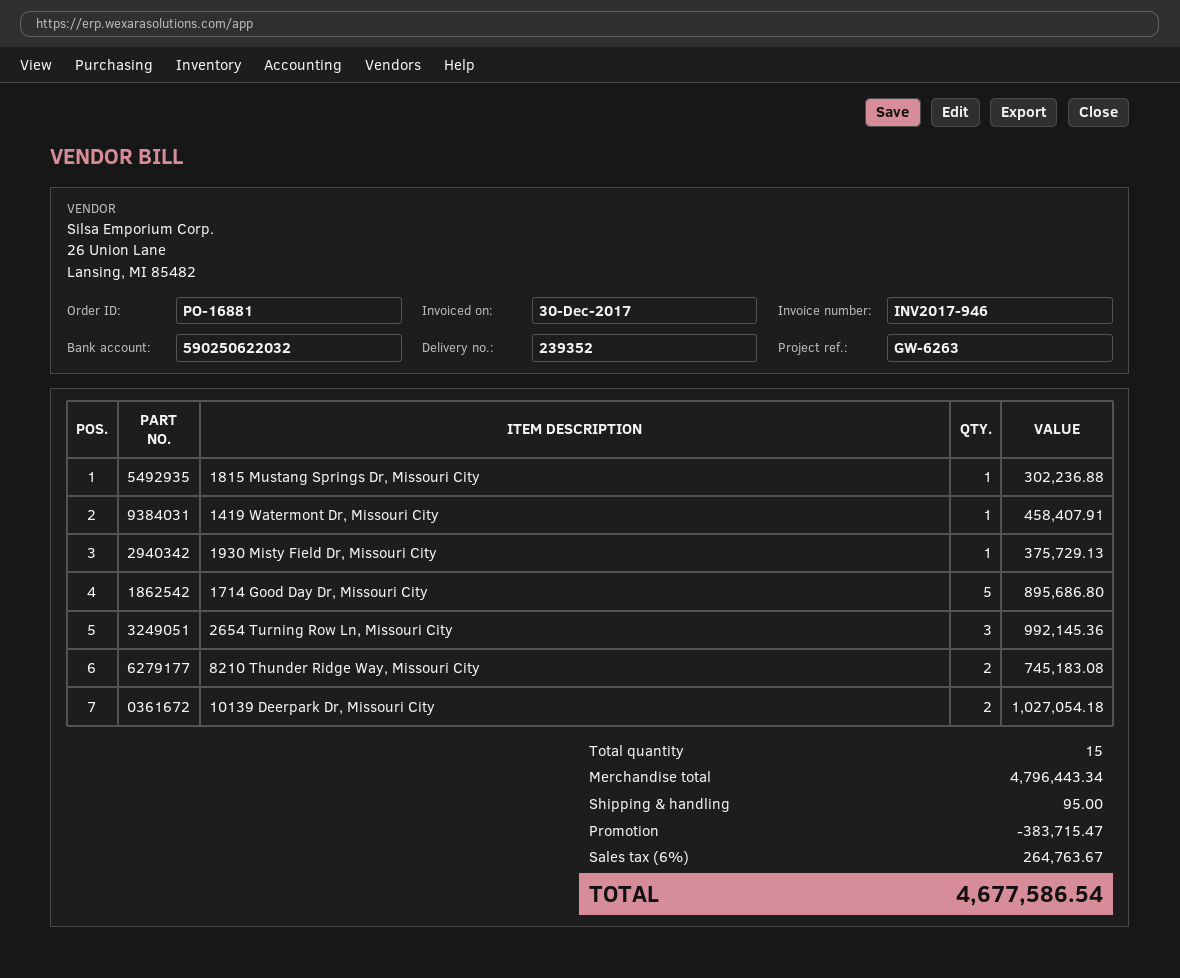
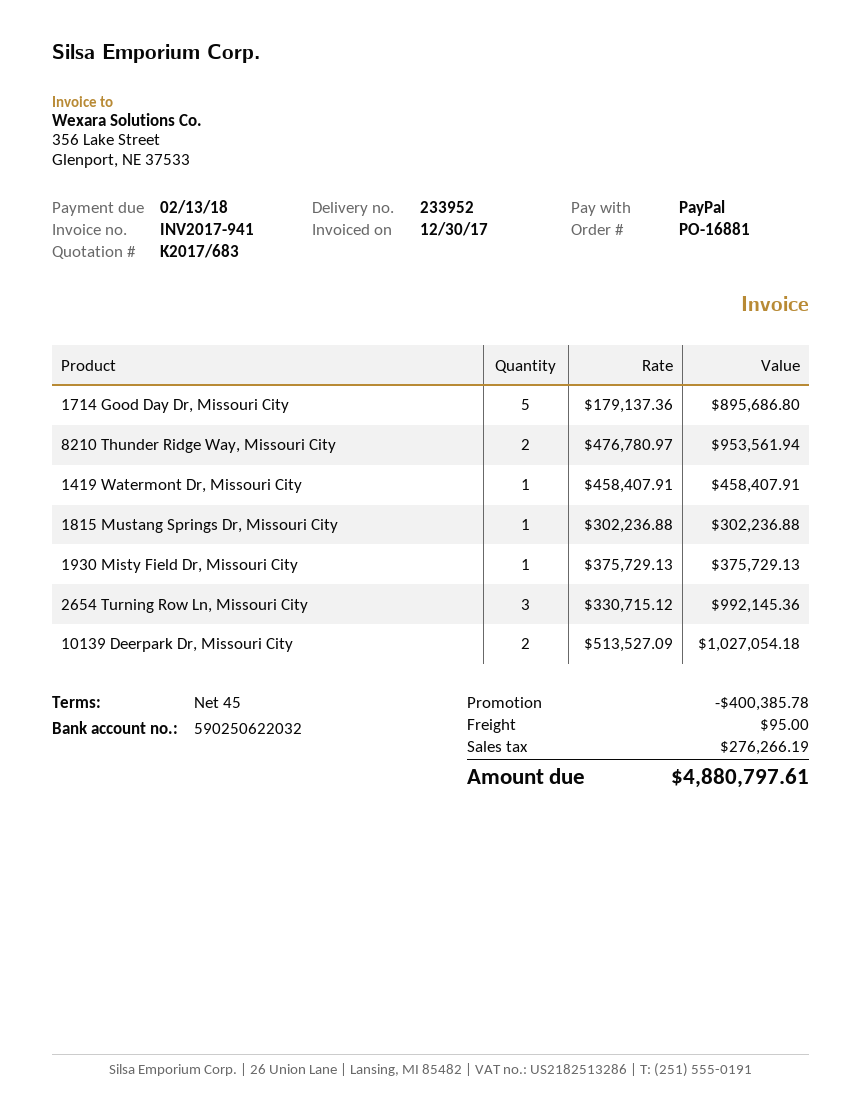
delivery note number: 239352 -> 233952
invoice number: INV2017-946 -> INV2017-941
8210 Thunder Ridge Way, Missouri City: 2 for 745183.08 -> 2 for 953561.94
discount: 383715.47 -> 400385.78
tax: 264763.67 -> 276266.19
total: 4677586.54 -> 4880797.61

